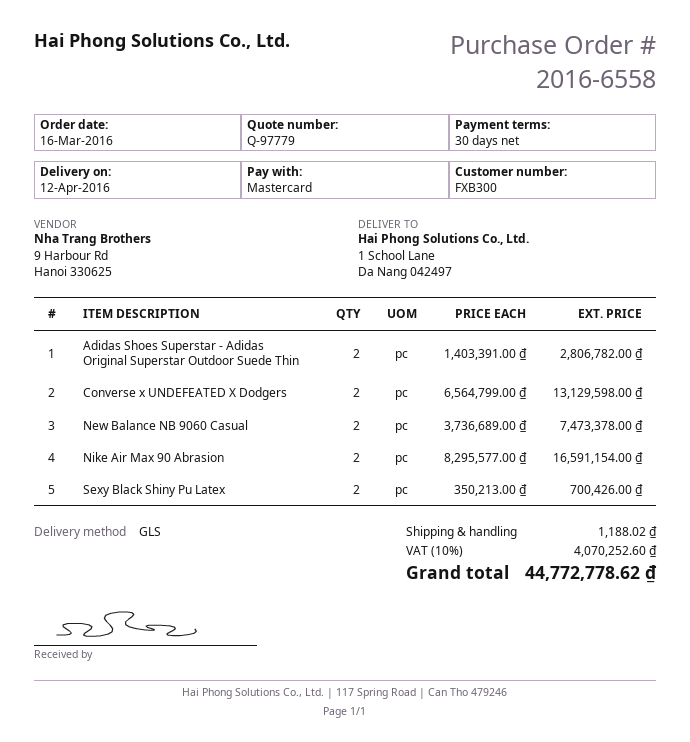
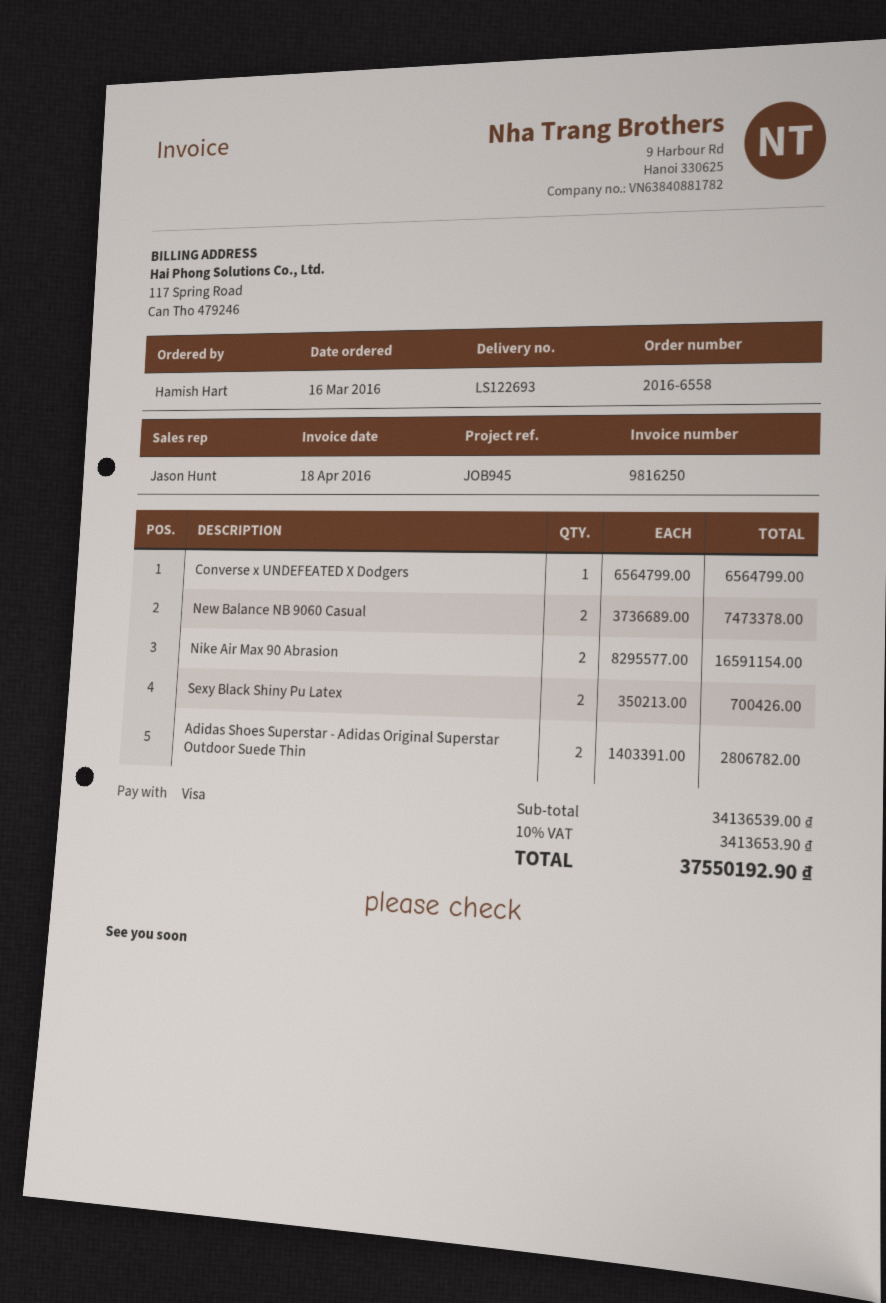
payment method: Mastercard -> Visa
Converse x UNDEFEATED X Dodgers: 2 x 6564799.00 = 13129598.00 -> 1 x 6564799.00 = 6564799.00
shipping: 1188.02 -> none
tax: 10% = 4070252.60 -> 10% = 3413653.90
total: 44772778.62 -> 37550192.90

